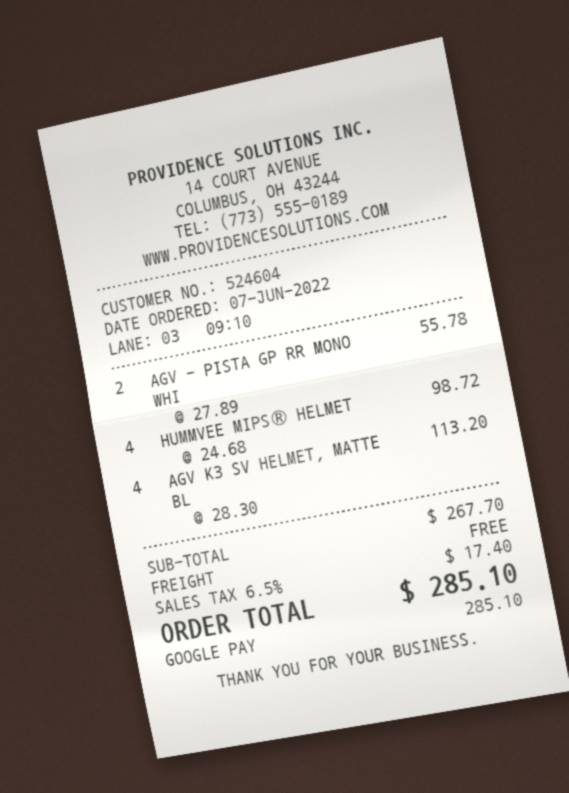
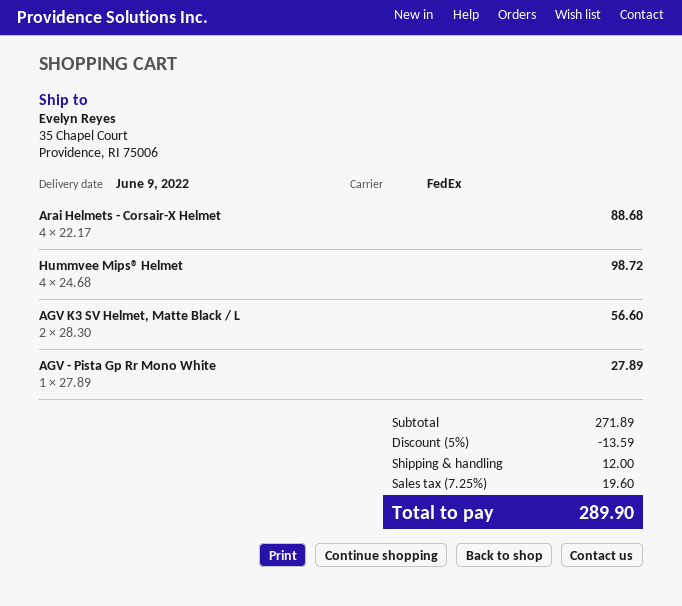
AGV - PISTA GP RR MONO WHI: 2 x 27.89 = 55.78 -> 1 x 27.89 = 27.89
AGV K3 SV HELMET, MATTE BL: 4 x 28.30 = 113.20 -> 2 x 28.30 = 56.60
Arai Helmets - Corsair-X Helmet: none -> 4 x 22.17 = 88.68
subtotal: 267.70 -> 271.89
discount: none -> 5% = 13.59
shipping: 0.00 -> 12.00
tax: 6.5% = 17.40 -> 7.25% = 19.60
total: 285.10 -> 289.90

